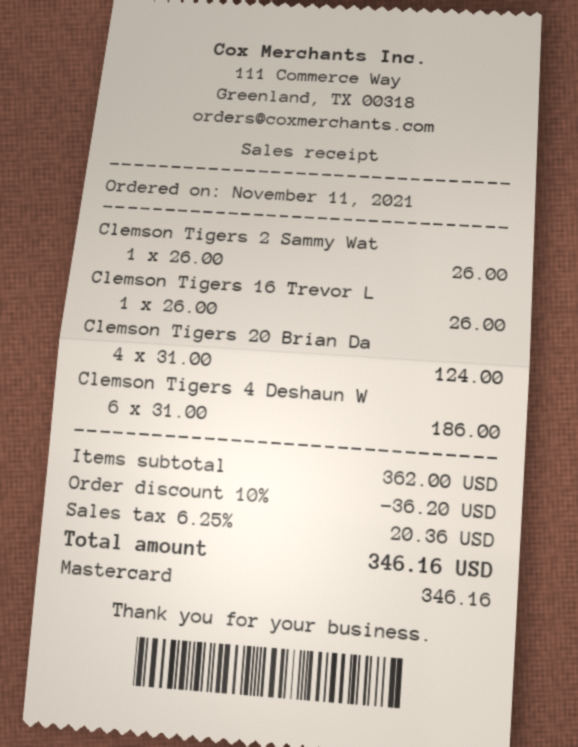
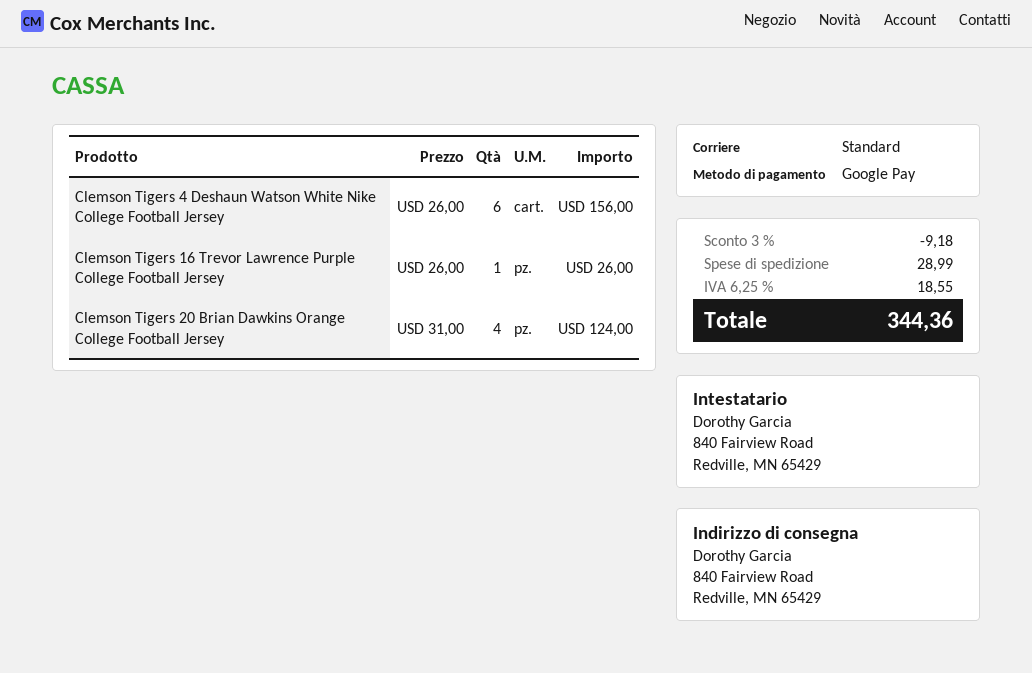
payment method: Mastercard -> Google Pay
Clemson Tigers 2 Sammy Wat: 1 x 26.00 = 26.00 -> none
Clemson Tigers 4 Deshaun W: 6 x 31.00 = 186.00 -> 6 x 26.00 = 156.00
discount: 10% = 36.20 -> 3% = 9.18
shipping: none -> 28.99
tax: 6.25% = 20.36 -> 6.25% = 18.55
total: 346.16 -> 344.36

